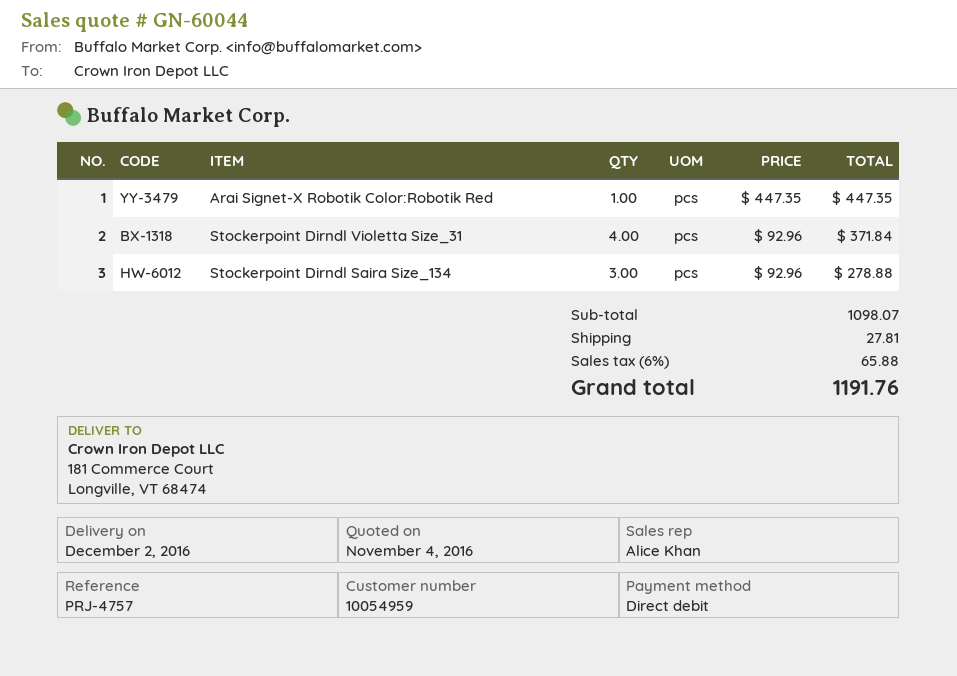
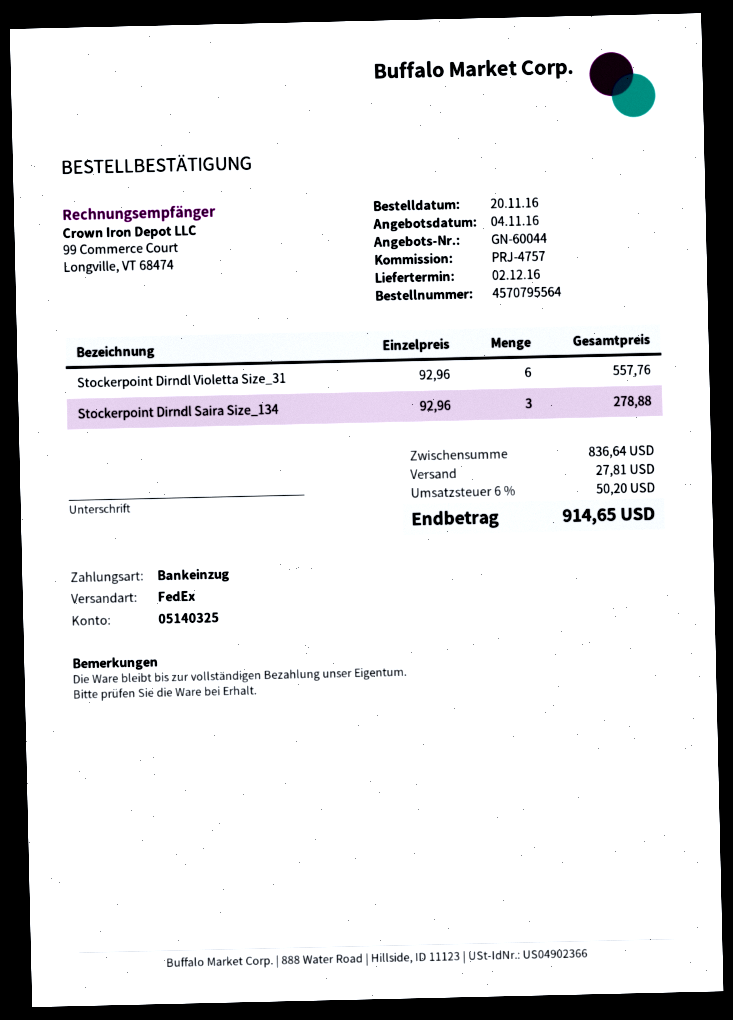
Arai Signet-X Robotik Color:Robotik Red: 1 x 447.35 = 447.35 -> none
Stockerpoint Dirndl Violetta Size_31: 4 x 92.96 = 371.84 -> 6 x 92.96 = 557.76
subtotal: 1098.07 -> 836.64
tax: 6% = 65.88 -> 6% = 50.20
total: 1191.76 -> 914.65

